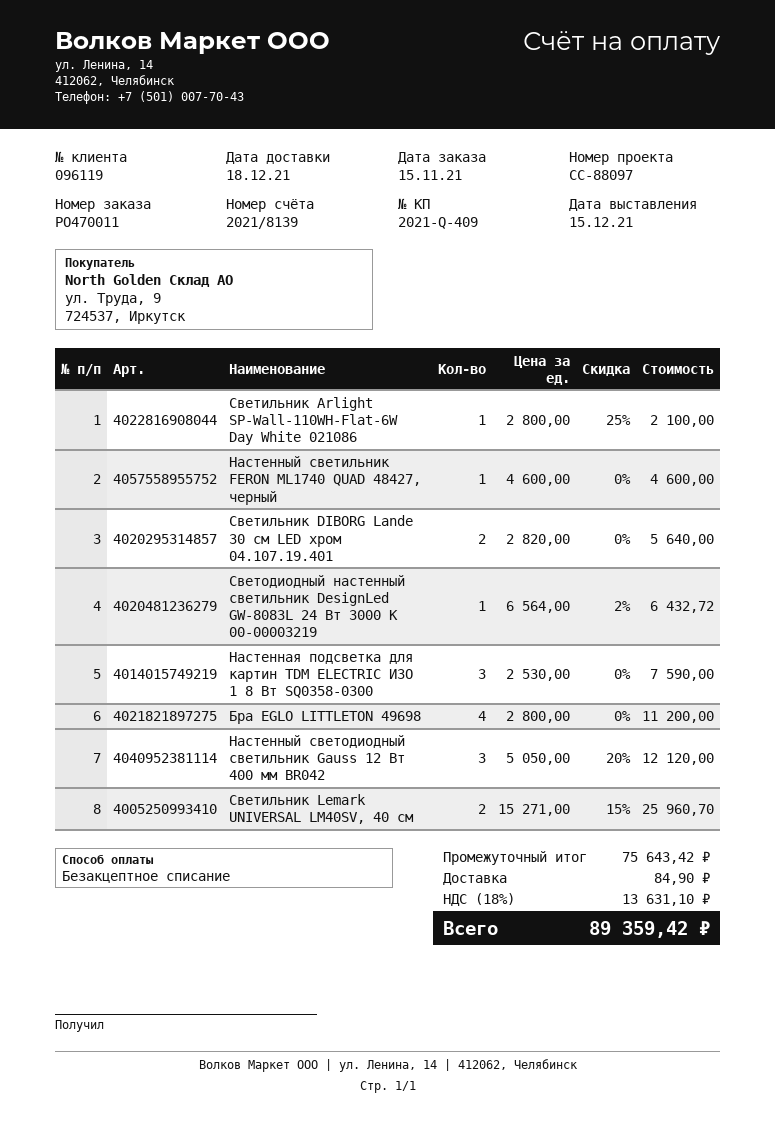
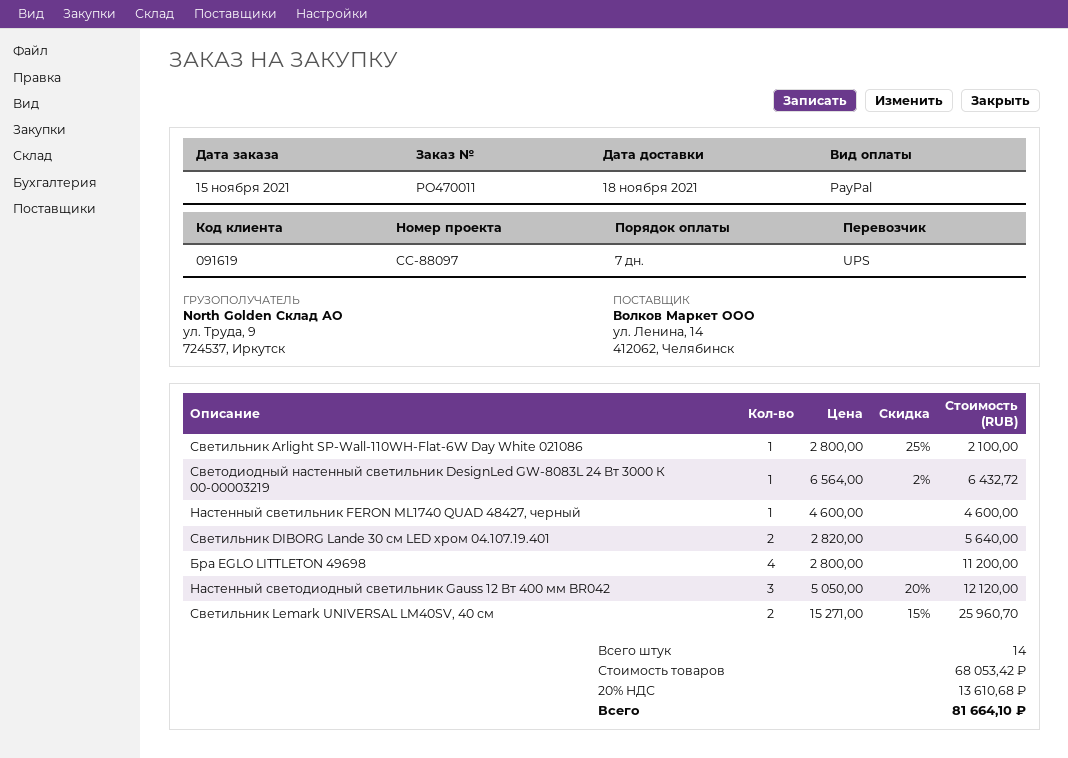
delivery date: 2021-12-18 -> 2021-11-18
customer number: 096119 -> 091619
payment method: direct debit -> PayPal
Настенная подсветка для картин TDM ELECTRIC ИЗО 1 8 Вт SQ0358-0300: 3 x 2530.00 = 7590.00 -> none
subtotal: 75643.42 -> 68053.42
shipping: 84.90 -> none
tax: 18% = 13631.10 -> 20% = 13610.68
total: 89359.42 -> 81664.10

